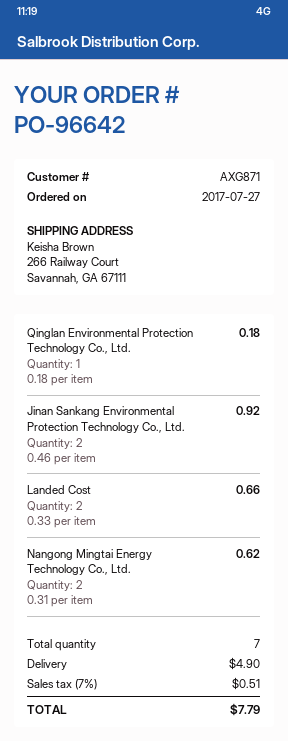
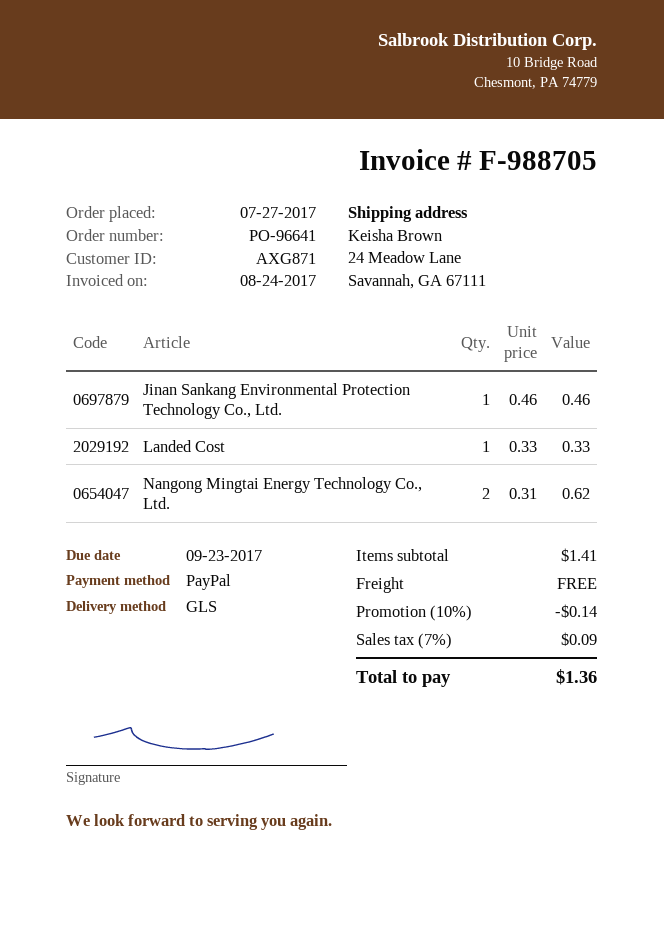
order number: PO-96642 -> PO-96641
ship to: 266 Railway Court, Savannah, GA 67111 -> 24 Meadow Lane, Savannah, GA 67111
Qinglan Environmental Protection Technology Co., Ltd.: 1 x 0.18 = 0.18 -> none
Jinan Sankang Environmental Protection Technology Co., Ltd.: 2 x 0.46 = 0.92 -> 1 x 0.46 = 0.46
Landed Cost: 2 x 0.33 = 0.66 -> 1 x 0.33 = 0.33
discount: none -> 10% = 0.14
shipping: 4.90 -> 0.00
tax: 7% = 0.51 -> 7% = 0.09
total: 7.79 -> 1.36

